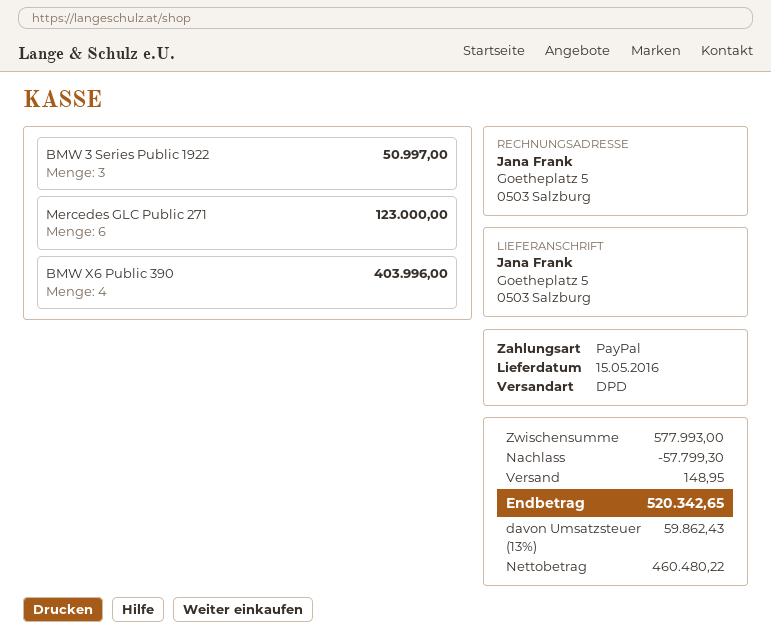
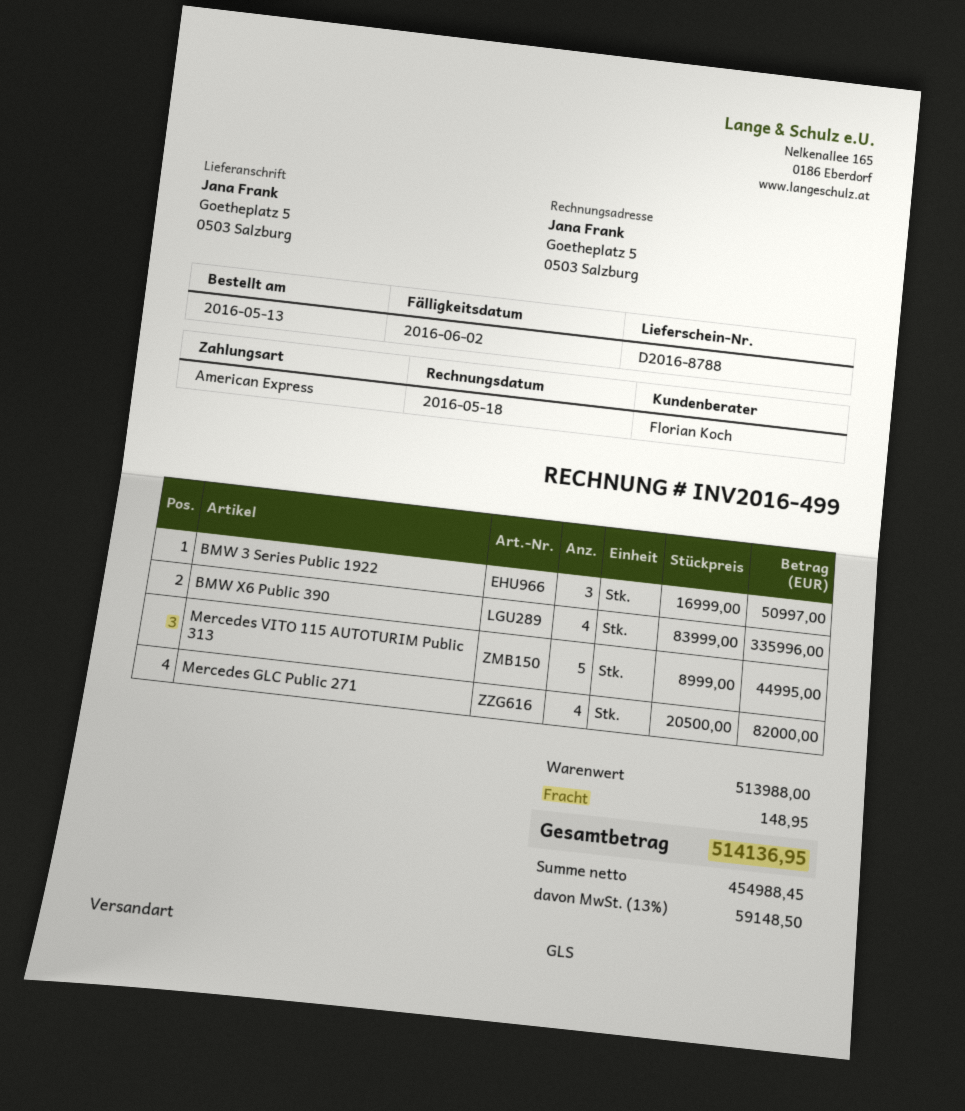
payment method: PayPal -> American Express
shipping method: DPD -> GLS
Mercedes GLC Public 271: 6 for 123000.00 -> 4 for 82000.00
BMW X6 Public 390: 4 for 403996.00 -> 4 for 335996.00
Mercedes VITO 115 AUTOTURIM Public 313: none -> 5 for 44995.00
subtotal: 577993.00 -> 513988.00
discount: 57799.30 -> none
net: 460480.22 -> 454988.45
tax: 13% = 59862.43 -> 13% = 59148.50
total: 520342.65 -> 514136.95

